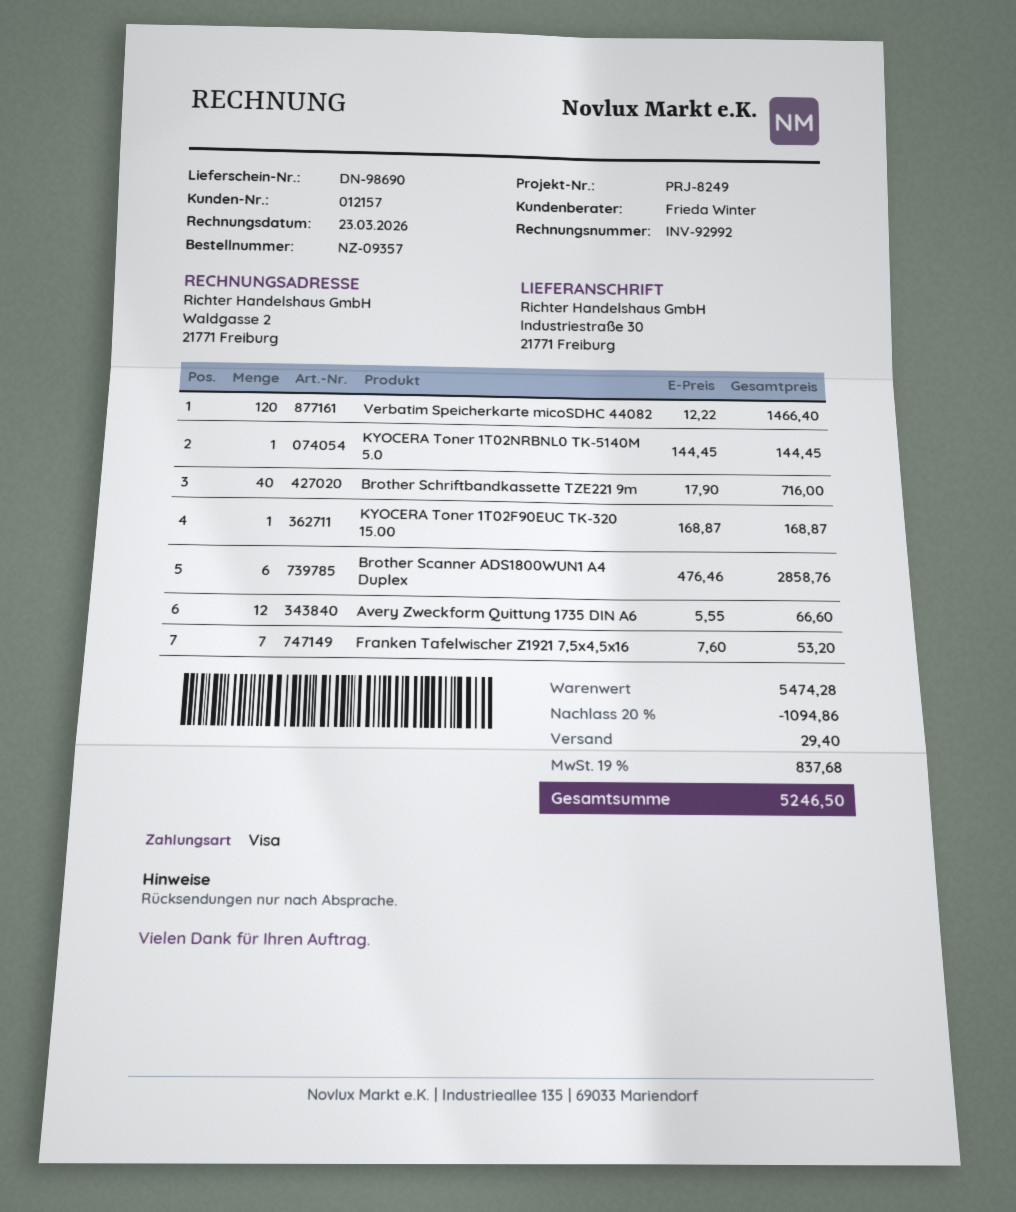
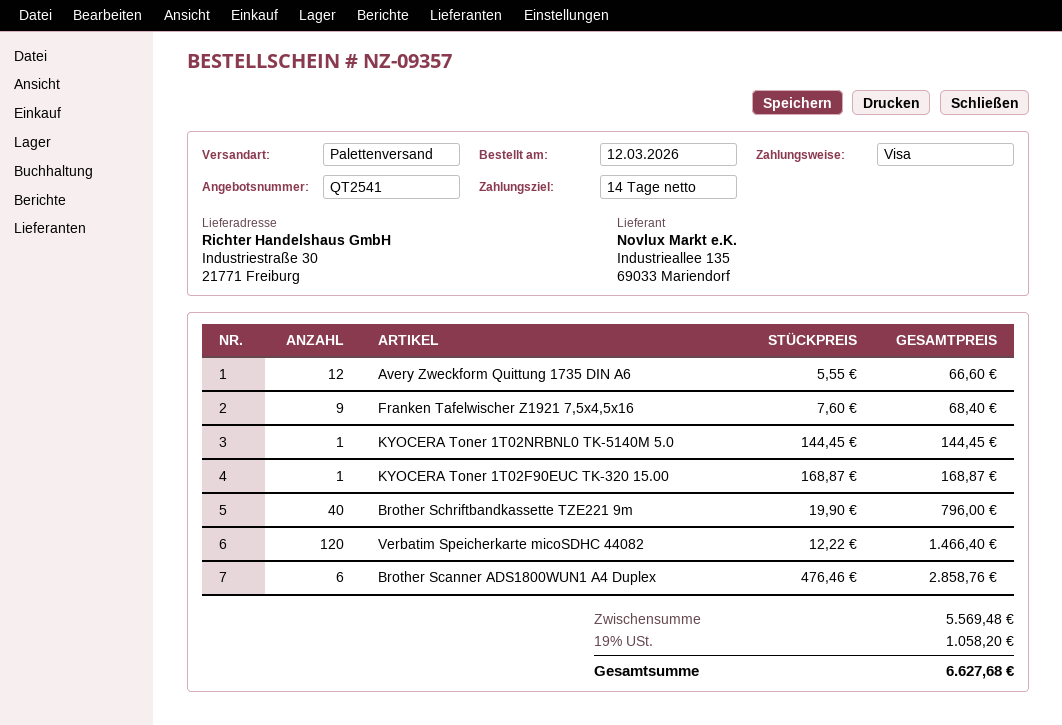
Brother Schriftbandkassette TZE221 9m: 40 x 17.90 = 716.00 -> 40 x 19.90 = 796.00
Franken Tafelwischer Z1921 7,5x4,5x16: 7 x 7.60 = 53.20 -> 9 x 7.60 = 68.40
subtotal: 5474.28 -> 5569.48
discount: 20% = 1094.86 -> none
shipping: 29.40 -> none
tax: 19% = 837.68 -> 19% = 1058.20
total: 5246.50 -> 6627.68

